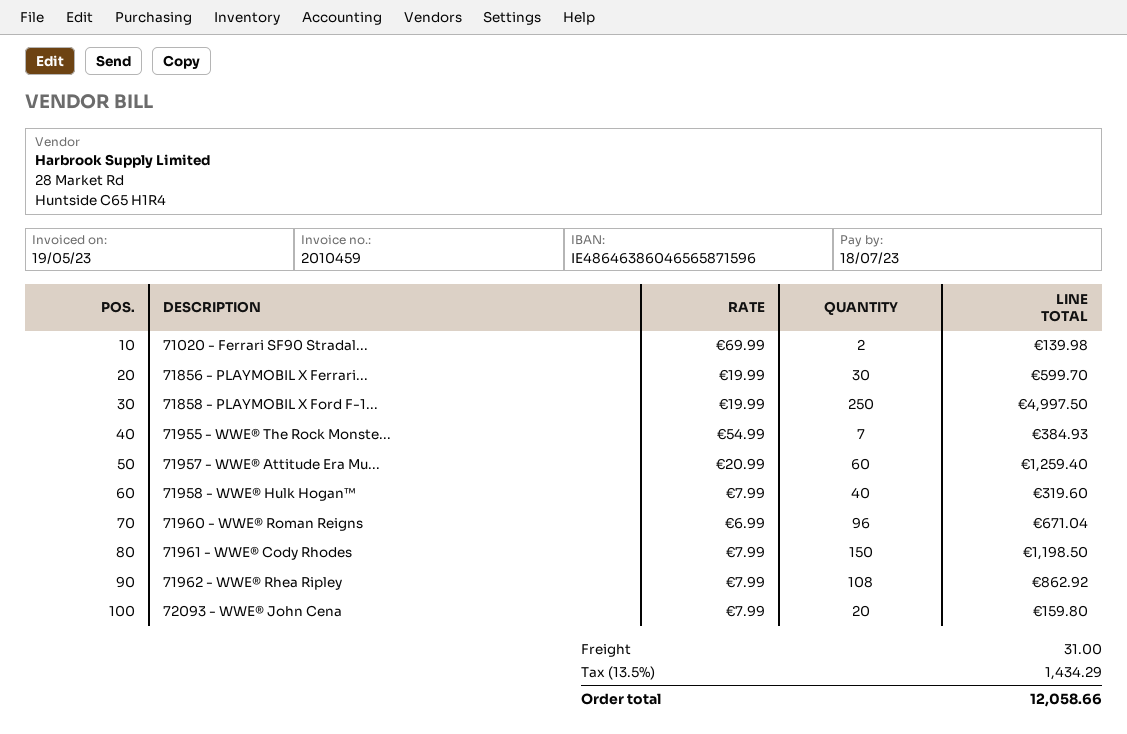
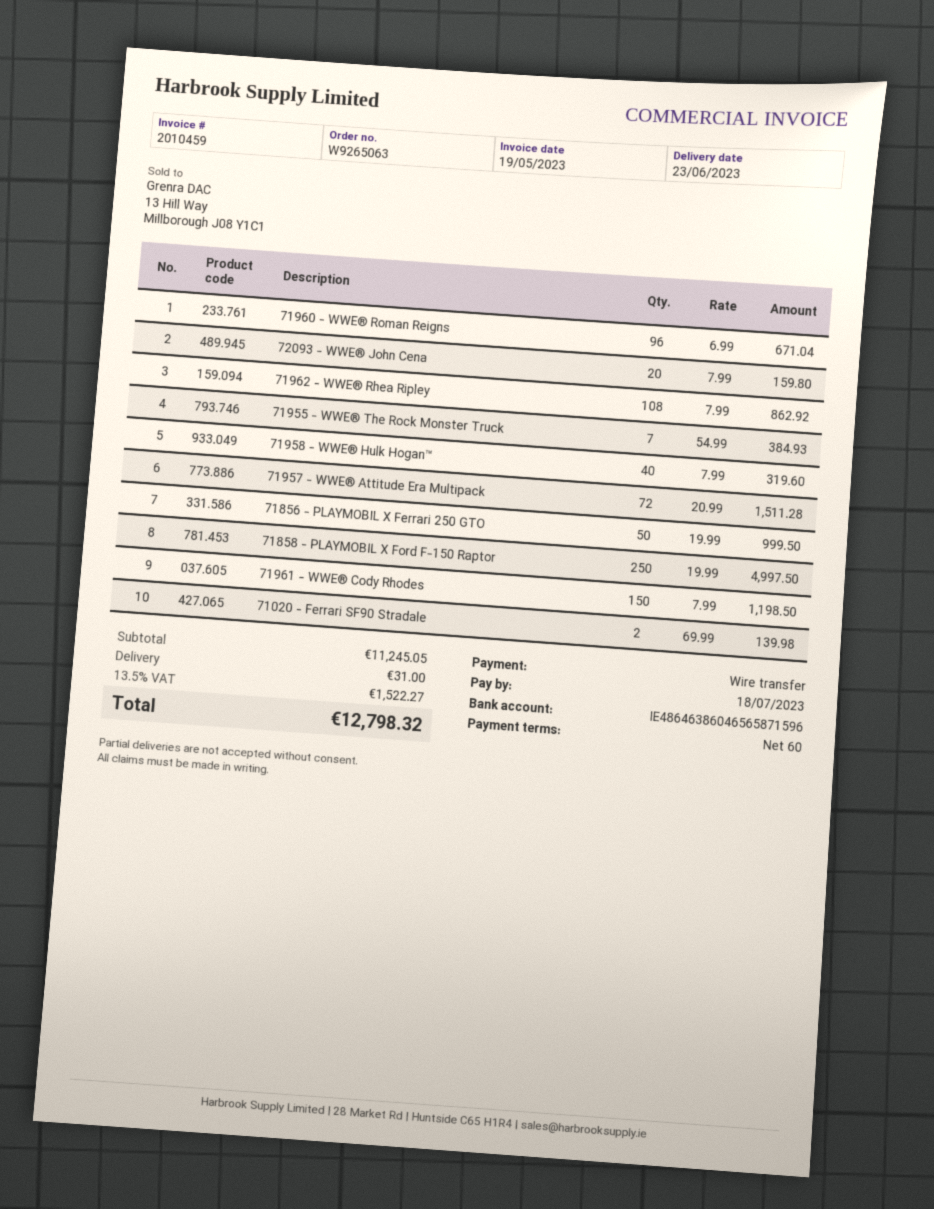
71856 - PLAYMOBIL X Ferrari...: 30 x 19.99 = 599.70 -> 50 x 19.99 = 999.50
71957 - WWE® Attitude Era Mu...: 60 x 20.99 = 1259.40 -> 72 x 20.99 = 1511.28
tax: 13.5% = 1434.29 -> 13.5% = 1522.27
total: 12058.66 -> 12798.32

